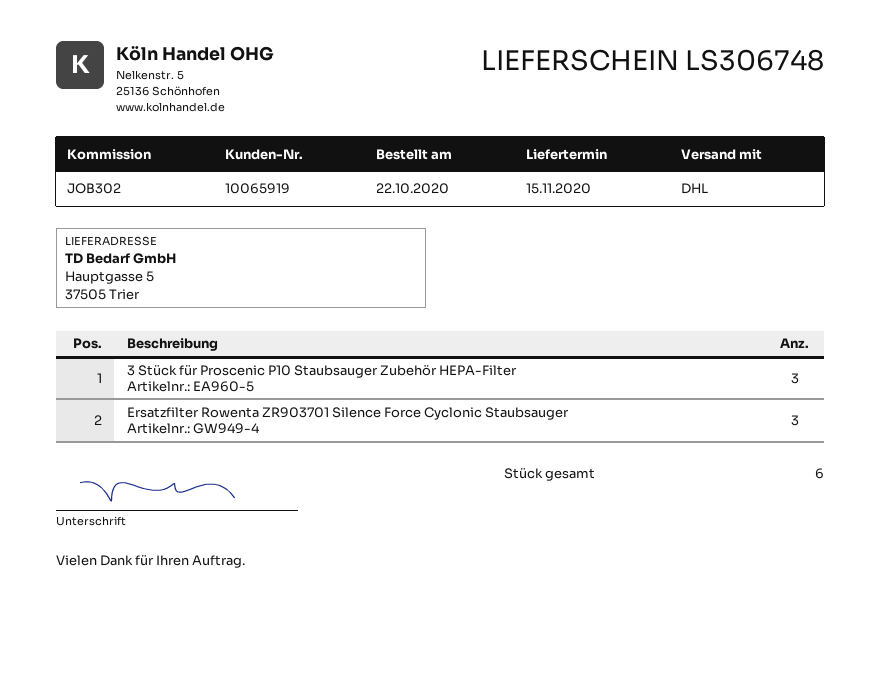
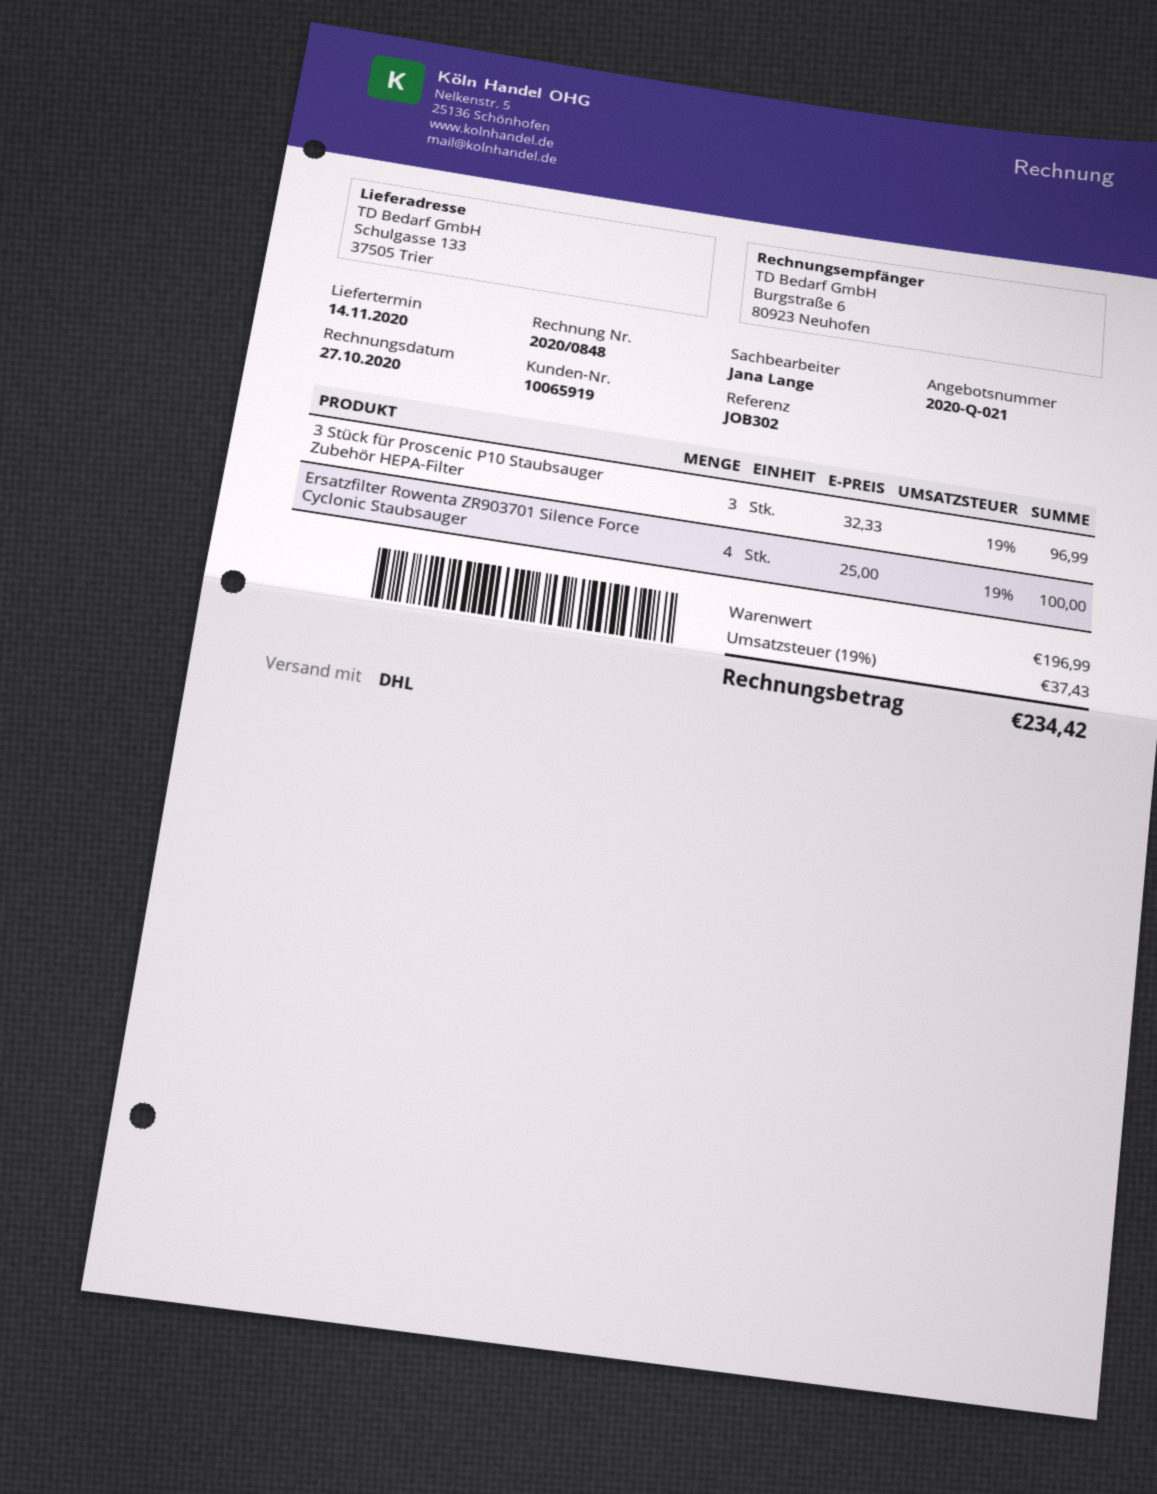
delivery date: 2020-11-15 -> 2020-11-14
ship to: Hauptgasse 5, 37505 Trier -> Schulgasse 133, 37505 Trier
Ersatzfilter Rowenta ZR903701 Silence Force Cyclonic Staubsauger: 3 -> 4

